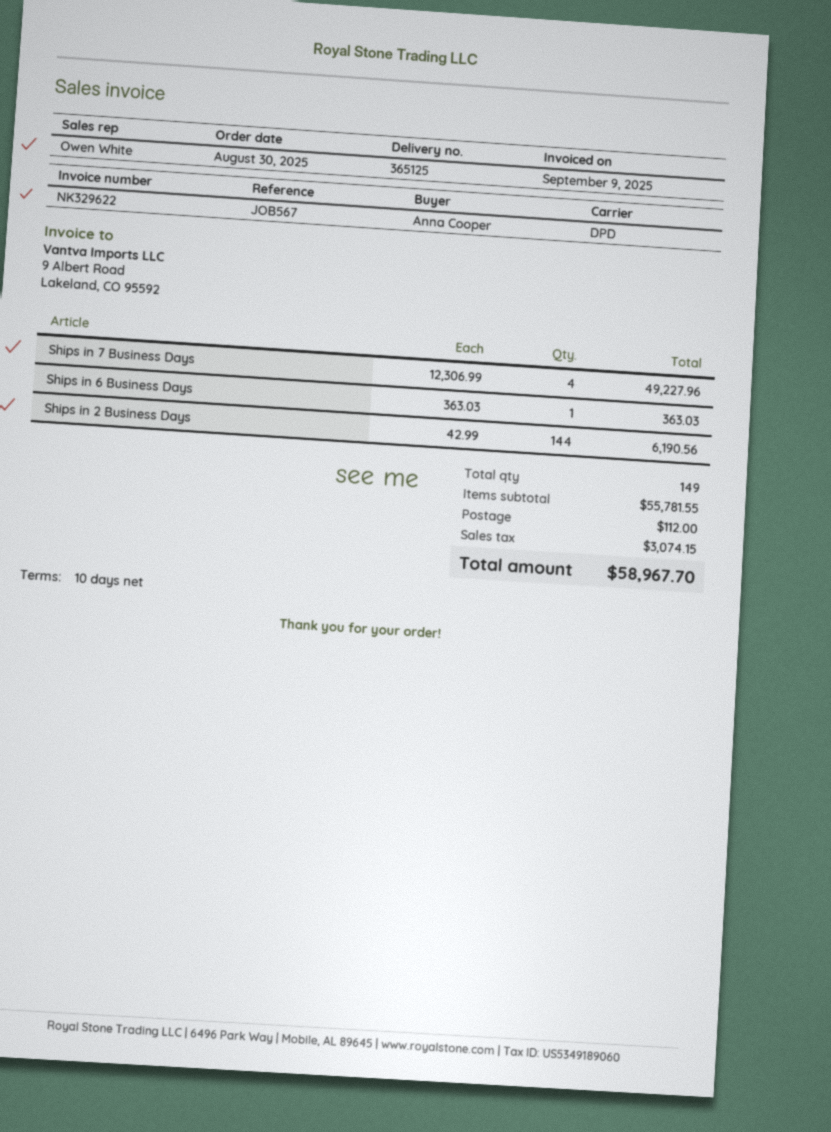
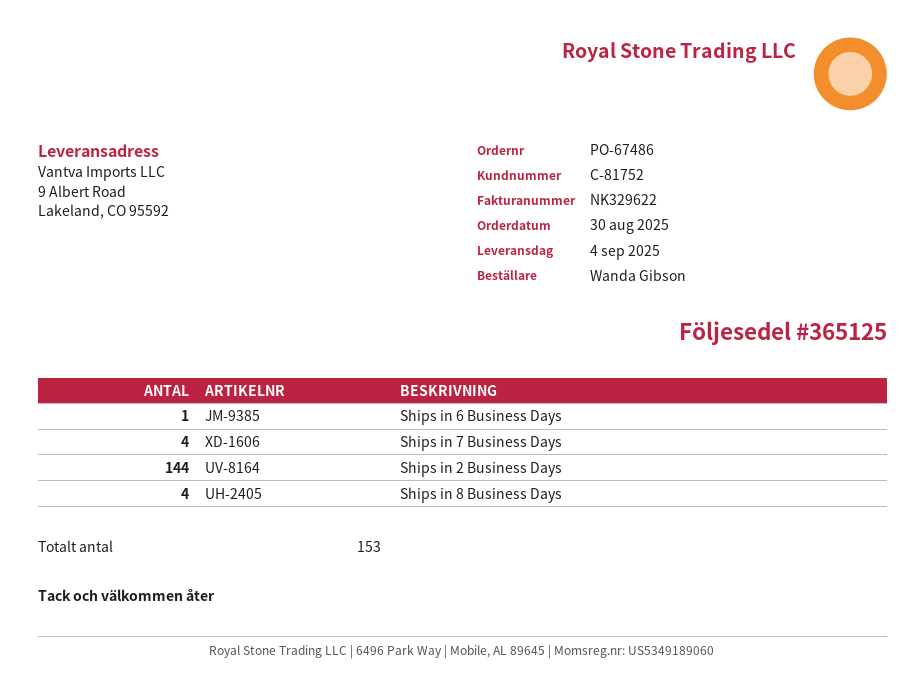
ordered by: Anna Cooper -> Wanda Gibson
Ships in 8 Business Days: none -> 4
total quantity: 149 -> 153

